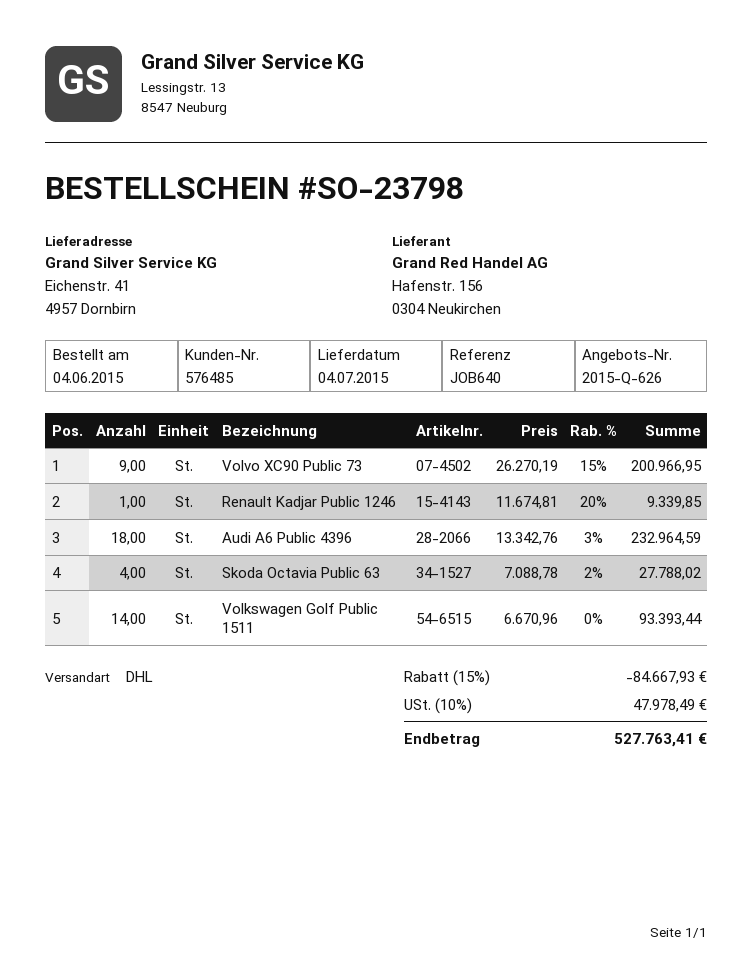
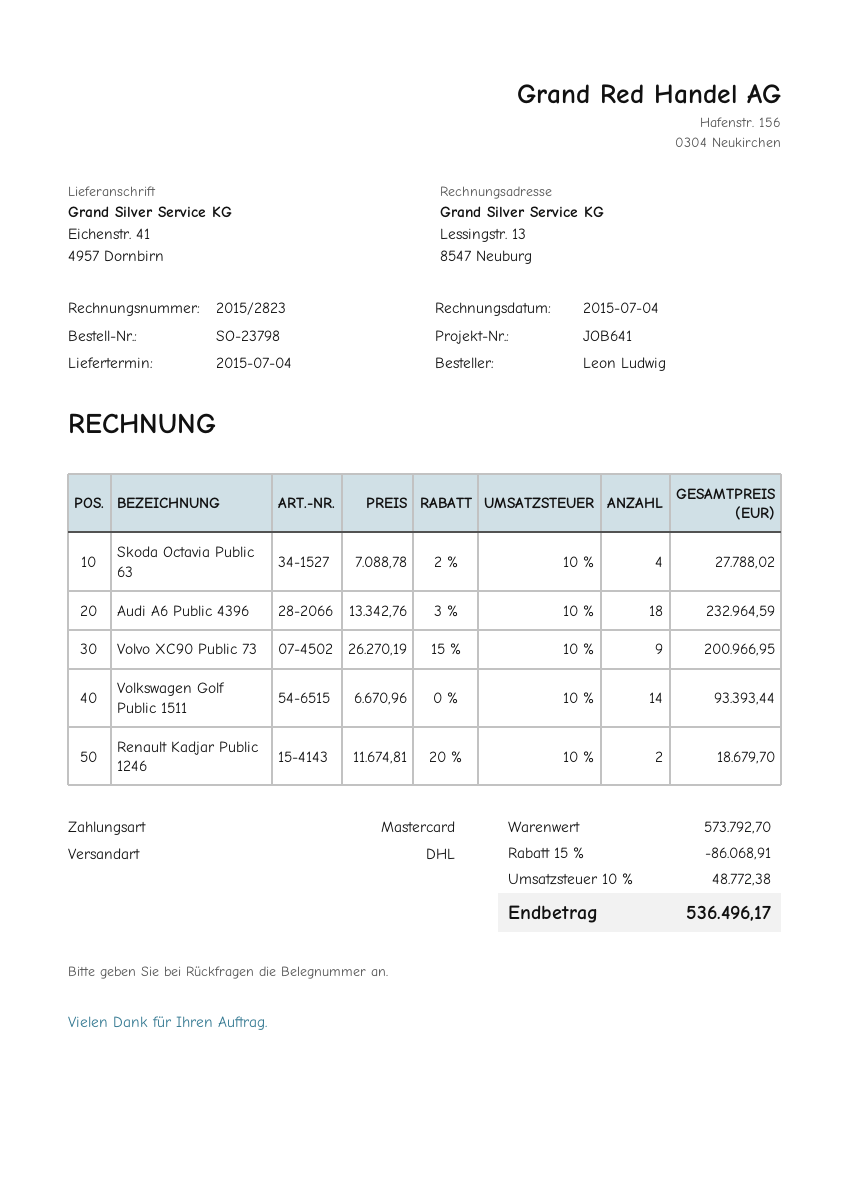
reference: JOB640 -> JOB641
Renault Kadjar Public 1246: 1 x 11674.81 - 20% = 9339.85 -> 2 x 11674.81 - 20% = 18679.70
discount: 15% = 84667.93 -> 15% = 86068.91
tax: 10% = 47978.49 -> 10% = 48772.38
total: 527763.41 -> 536496.17

